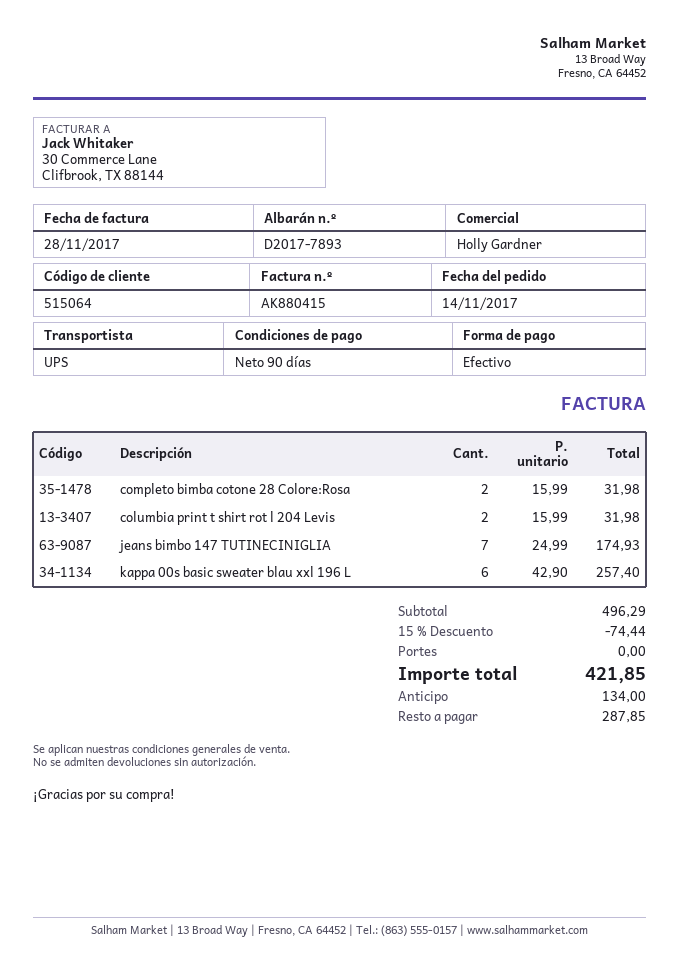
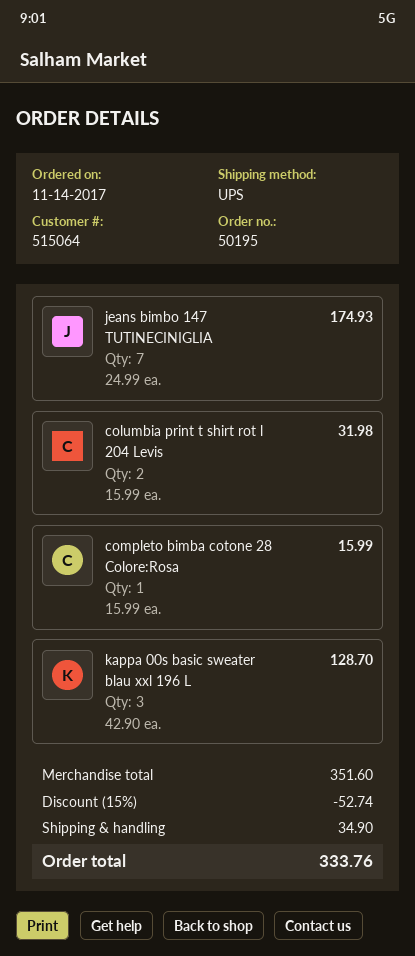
completo bimba cotone 28 Colore:Rosa: 2 x 15.99 = 31.98 -> 1 x 15.99 = 15.99
kappa 00s basic sweater blau xxl 196 L: 6 x 42.90 = 257.40 -> 3 x 42.90 = 128.70
subtotal: 496.29 -> 351.60
discount: 15% = 74.44 -> 15% = 52.74
shipping: 0.00 -> 34.90
total: 421.85 -> 333.76

